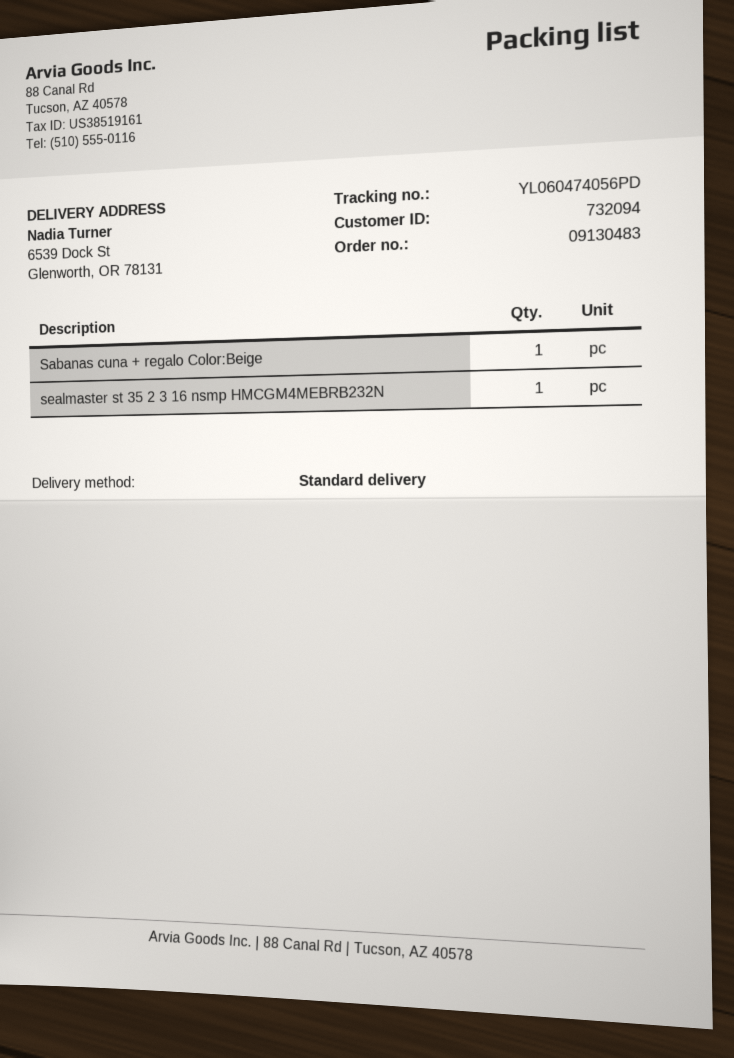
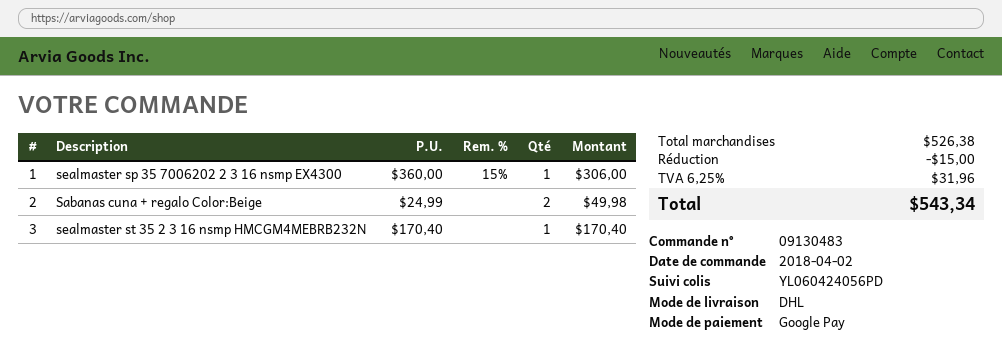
shipping method: standard -> DHL
tracking number: YL060474056PD -> YL060424056PD
Sabanas cuna + regalo Color:Beige: 1 -> 2
sealmaster sp 35 7006202 2 3 16 nsmp EX4300: none -> 1

